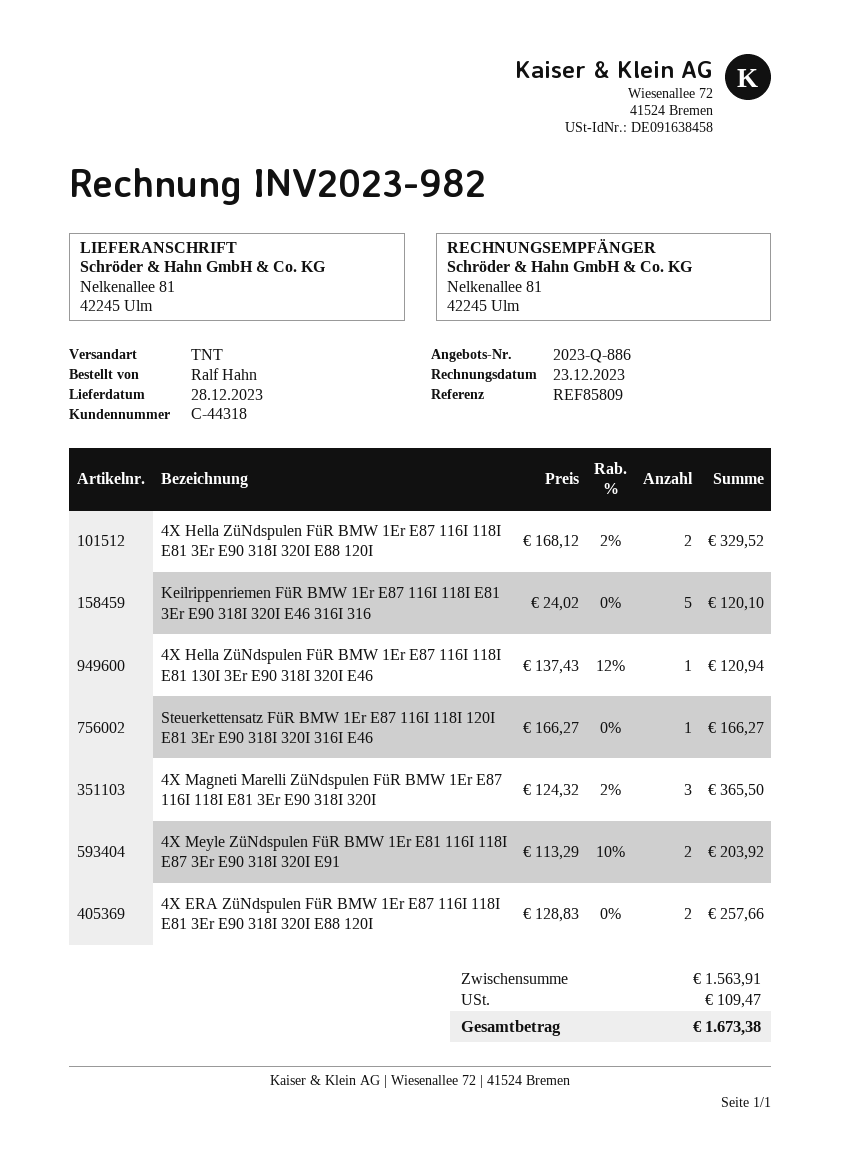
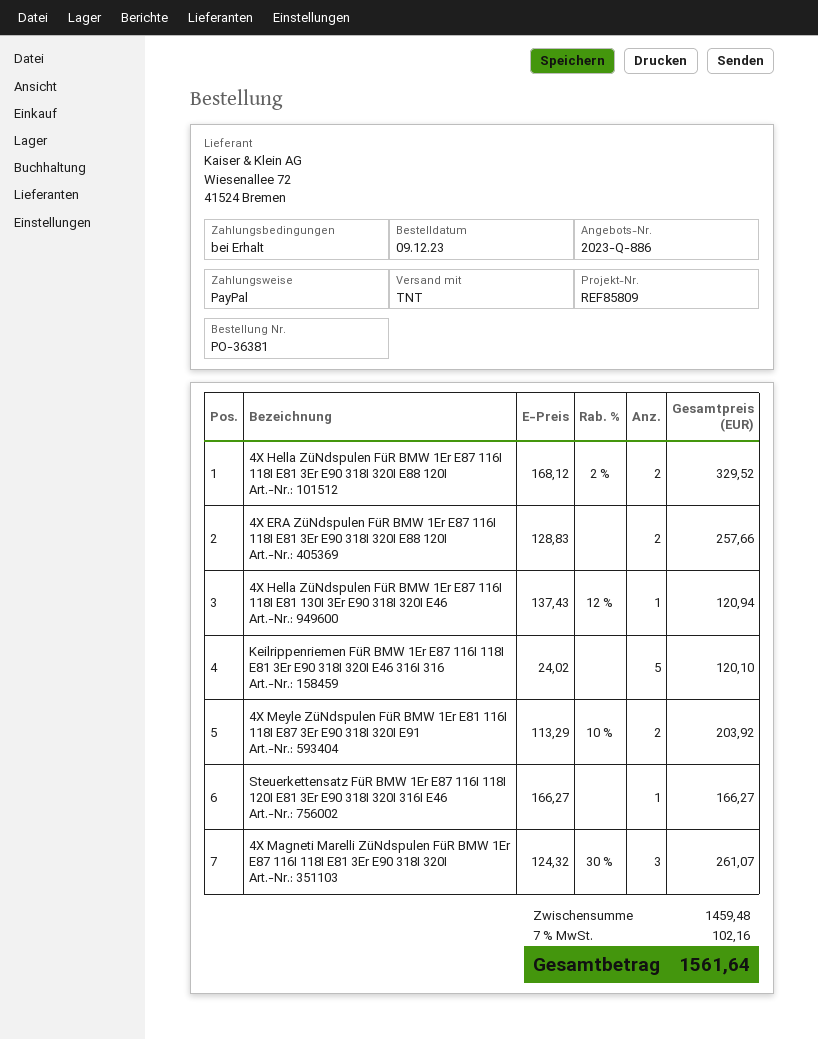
4X Magneti Marelli ZüNdspulen FüR BMW 1Er E87 116I 118I E81 3Er E90 318I 320I: 3 x 124.32 - 2% = 365.50 -> 3 x 124.32 - 30% = 261.07
subtotal: 1563.91 -> 1459.48
tax: 109.47 -> 102.16
total: 1673.38 -> 1561.64

